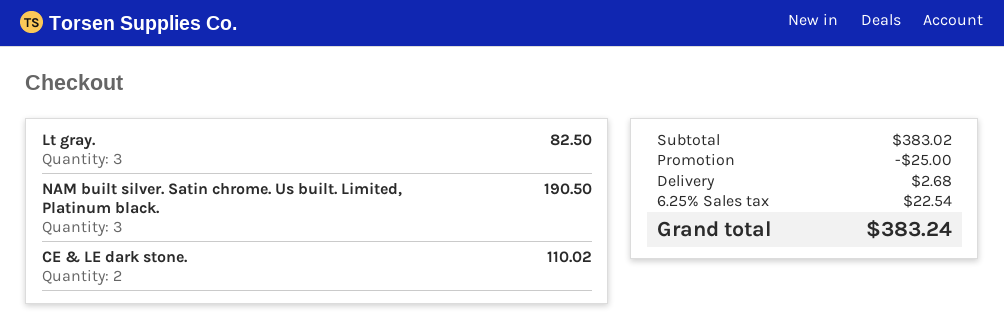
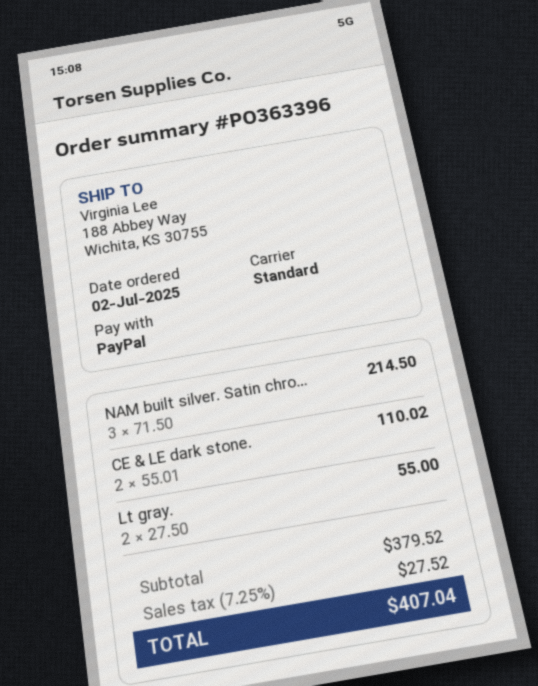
Lt gray.: 3 for 82.50 -> 2 for 55.00
NAM built silver. Satin chrome. Us built. Limited, Platinum black.: 3 for 190.50 -> 3 for 214.50
subtotal: 383.02 -> 379.52
discount: 25.00 -> none
shipping: 2.68 -> none
tax: 6.25% = 22.54 -> 7.25% = 27.52
total: 383.24 -> 407.04

